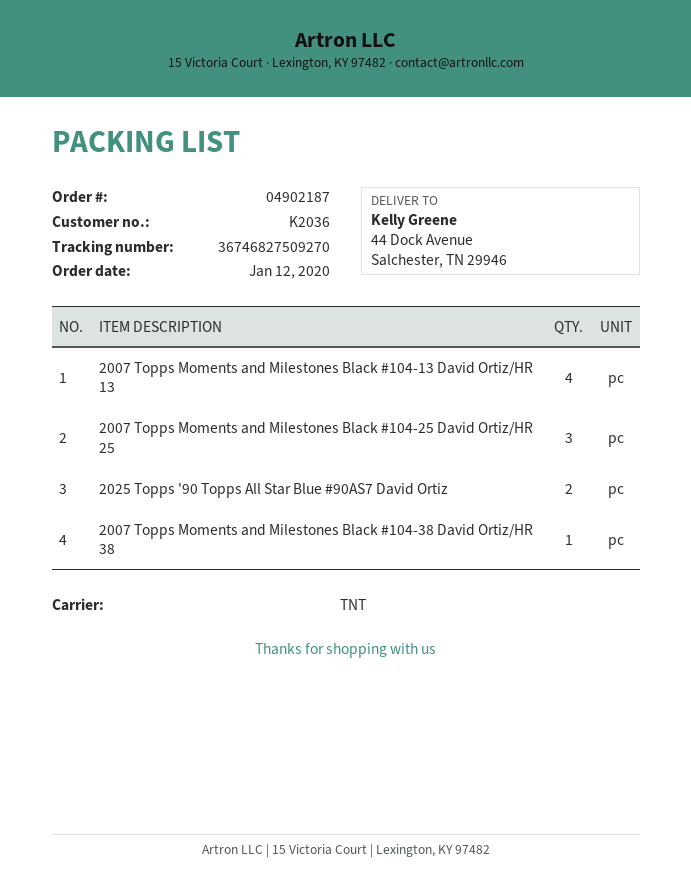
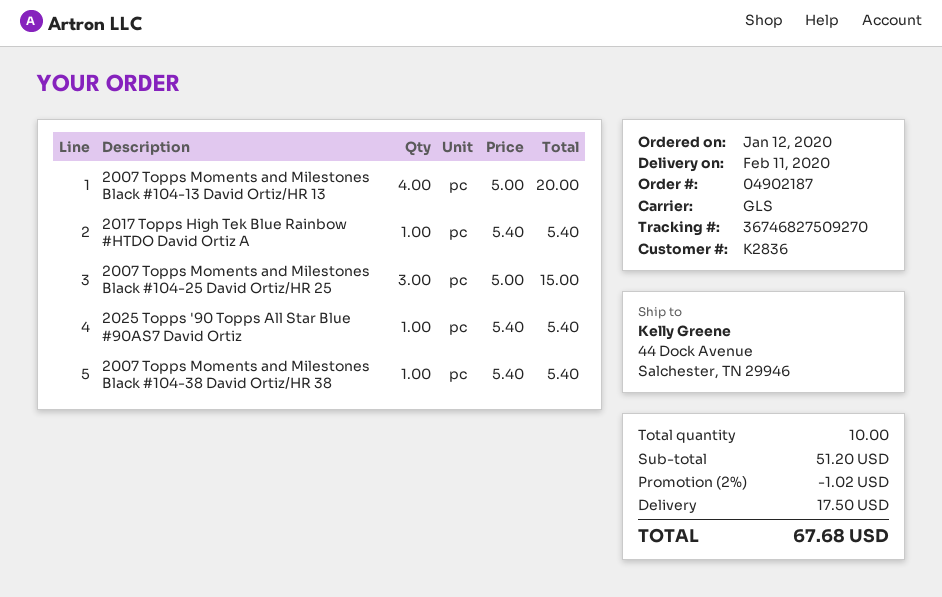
customer number: K2036 -> K2836
shipping method: TNT -> GLS
2025 Topps '90 Topps All Star Blue #90AS7 David Ortiz: 2 -> 1
2017 Topps High Tek Blue Rainbow #HTDO David Ortiz A: none -> 1

